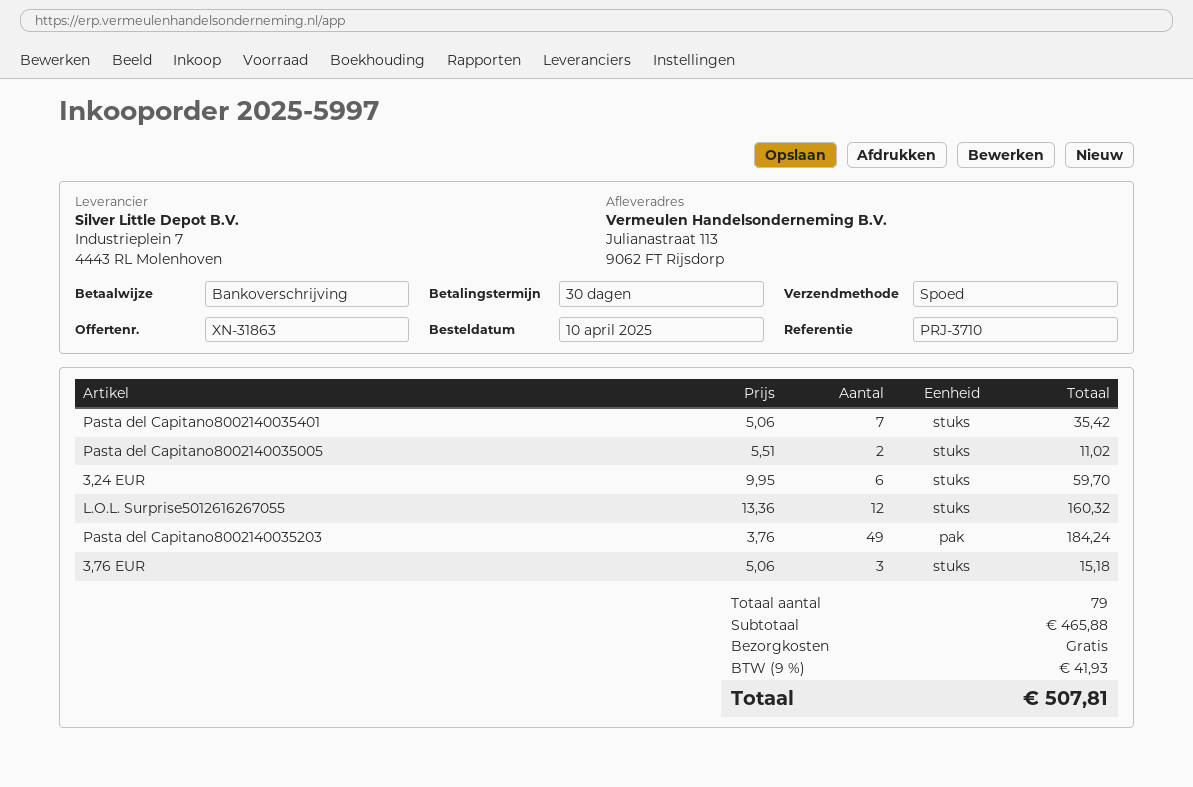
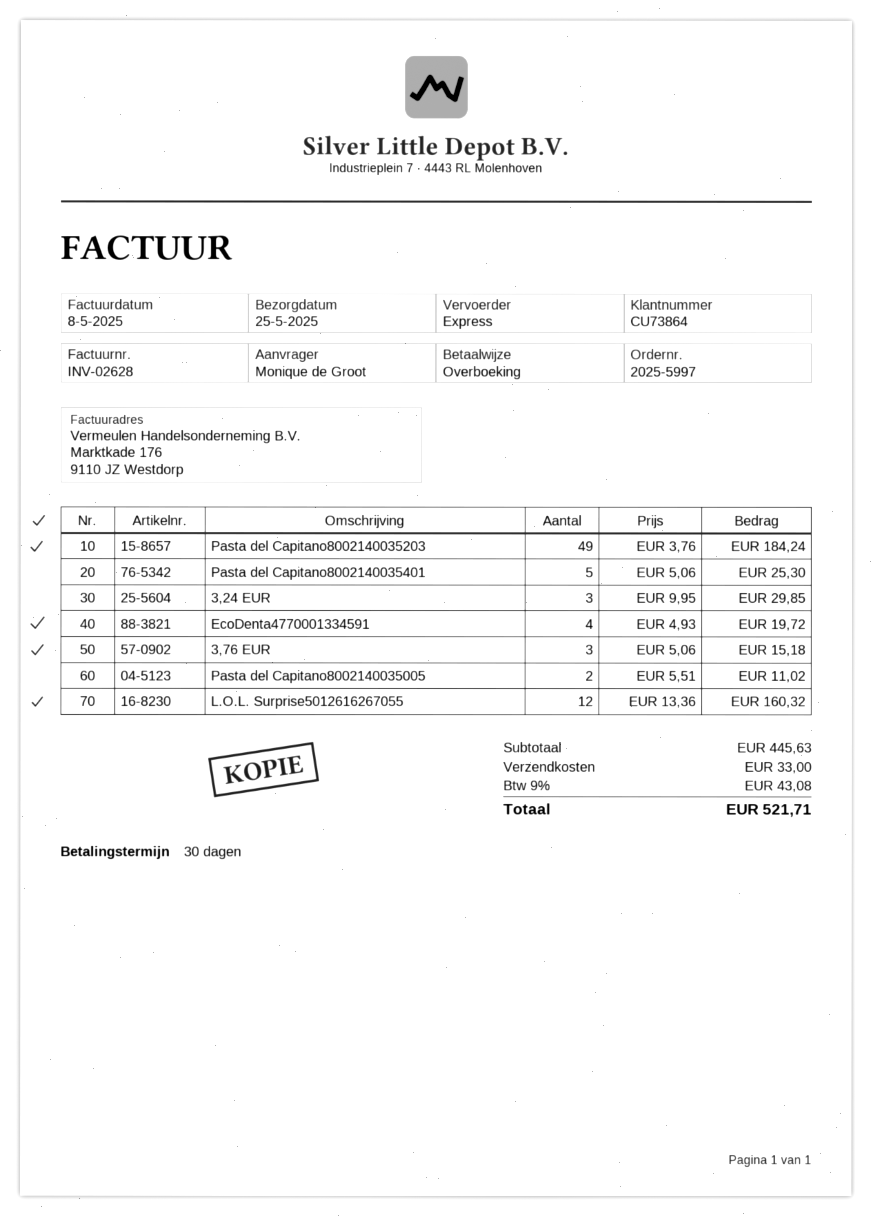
Pasta del Capitano8002140035401: 7 x 5.06 = 35.42 -> 5 x 5.06 = 25.30
3,24 EUR: 6 x 9.95 = 59.70 -> 3 x 9.95 = 29.85
EcoDenta4770001334591: none -> 4 x 4.93 = 19.72
subtotal: 465.88 -> 445.63
shipping: 0.00 -> 33.00
tax: 9% = 41.93 -> 9% = 43.08
total: 507.81 -> 521.71

